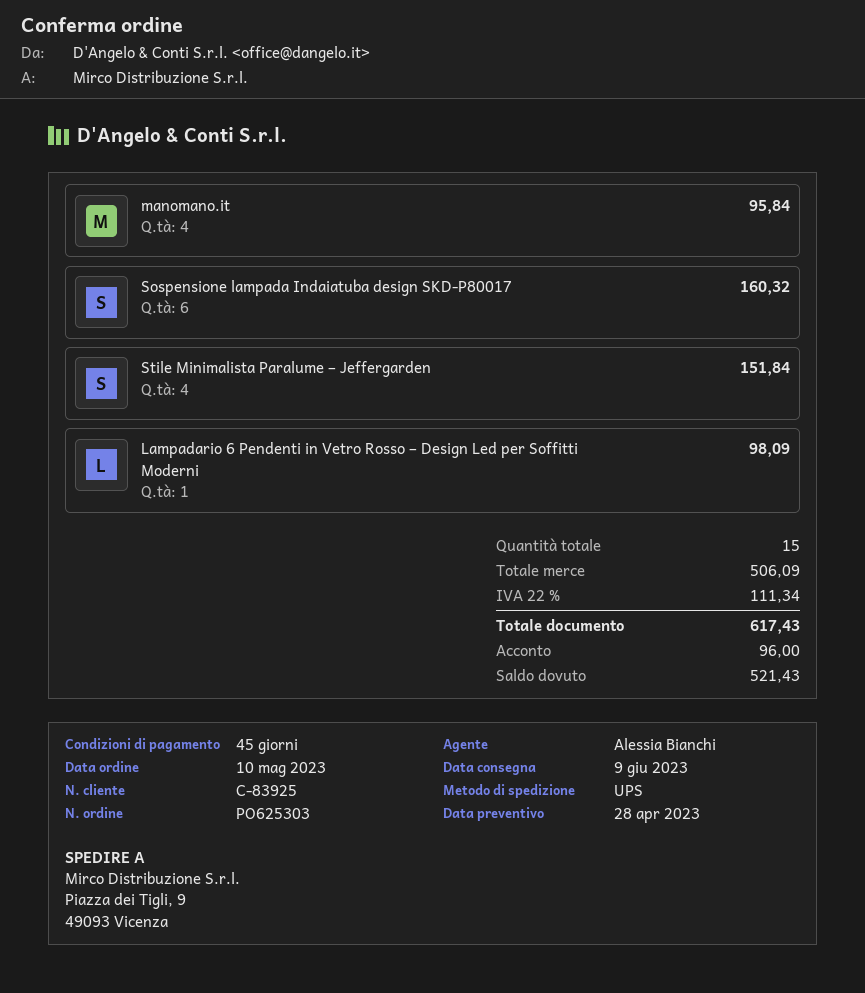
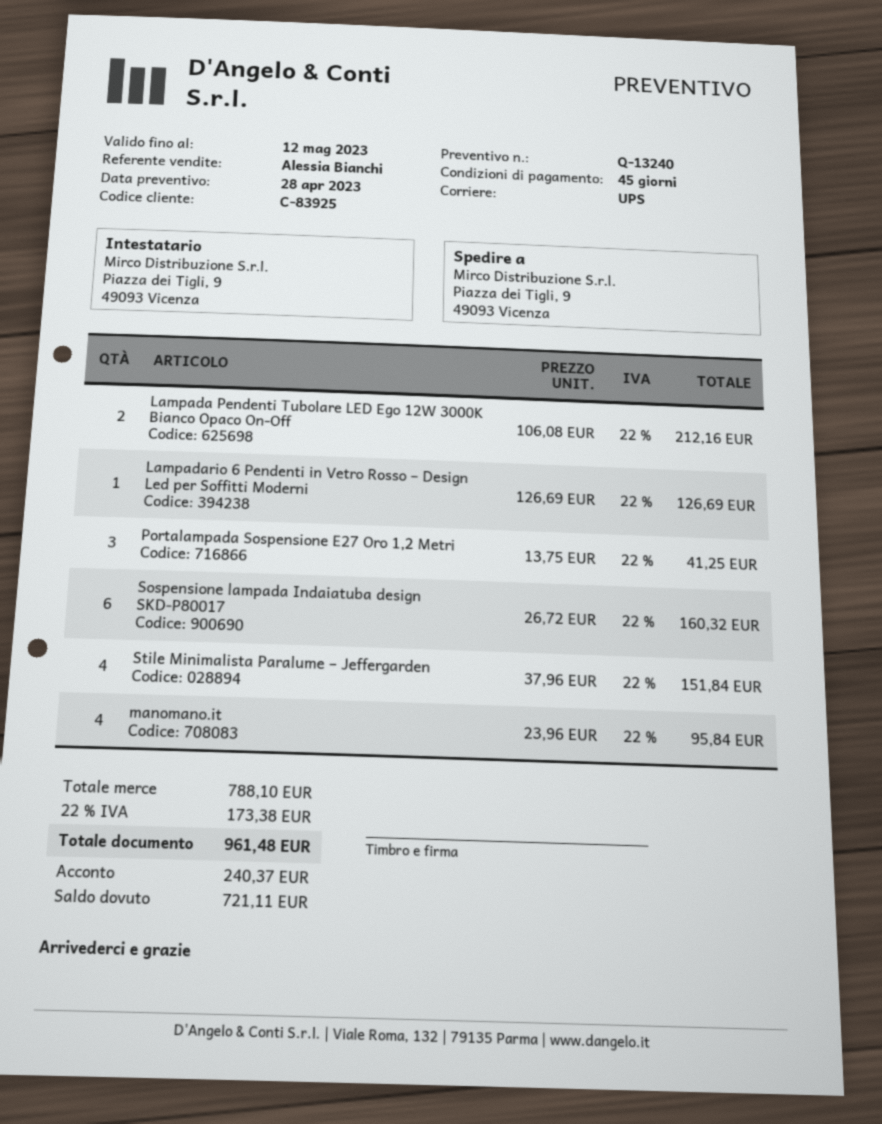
Lampadario 6 Pendenti in Vetro Rosso – Design Led per Soffitti Moderni: 1 for 98.09 -> 1 for 126.69
Lampada Pendenti Tubolare LED Ego 12W 3000K Bianco Opaco On-Off: none -> 2 for 212.16
Portalampada Sospensione E27 Oro 1,2 Metri: none -> 3 for 41.25
subtotal: 506.09 -> 788.10
tax: 22% = 111.34 -> 22% = 173.38
total: 617.43 -> 961.48
deposit: 96.00 -> 240.37
balance: 521.43 -> 721.11

